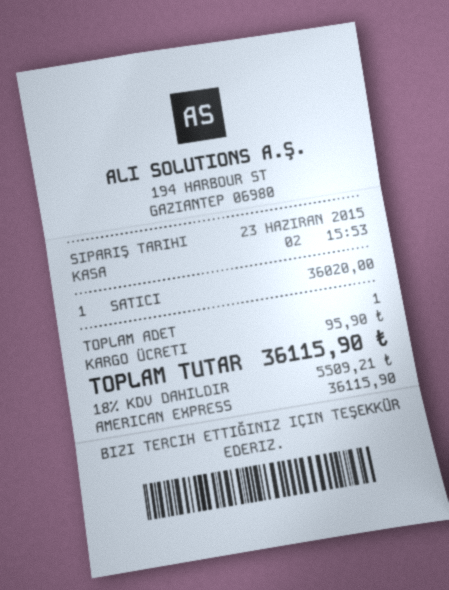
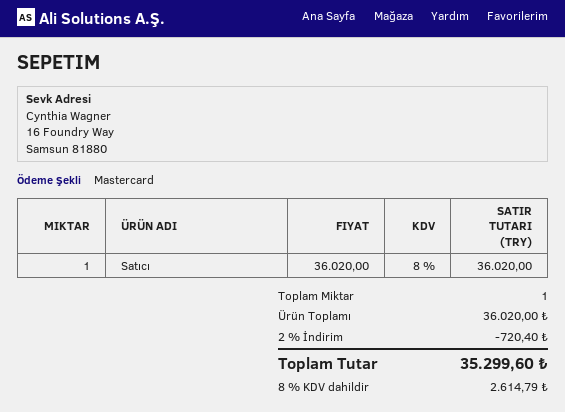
payment method: American Express -> Mastercard
discount: none -> 2% = 720.40
shipping: 95.90 -> none
tax: 18% = 5509.21 -> 8% = 2614.79
total: 36115.90 -> 35299.60

